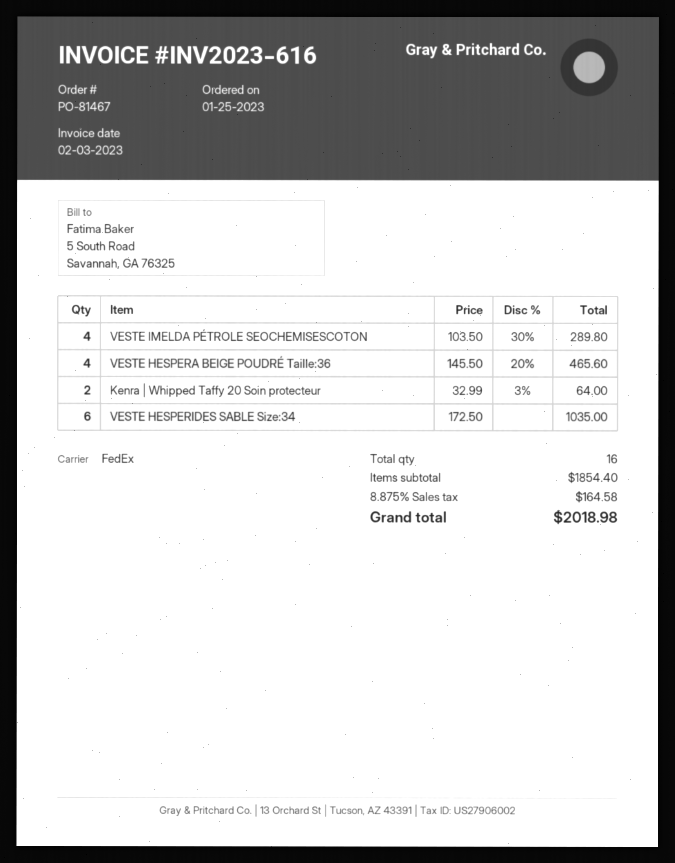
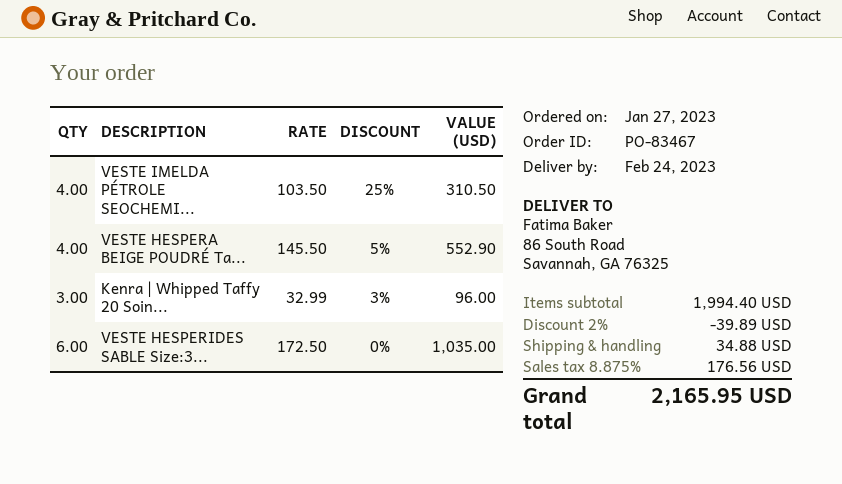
order number: PO-81467 -> PO-83467
order date: 2023-01-25 -> 2023-01-27
VESTE IMELDA PÉTROLE SEOCHEMISESCOTON: 4 x 103.50 - 30% = 289.80 -> 4 x 103.50 - 25% = 310.50
VESTE HESPERA BEIGE POUDRÉ Taille:36: 4 x 145.50 - 20% = 465.60 -> 4 x 145.50 - 5% = 552.90
Kenra | Whipped Taffy 20 Soin protecteur: 2 x 32.99 - 3% = 64.00 -> 3 x 32.99 - 3% = 96.00
subtotal: 1854.40 -> 1994.40
discount: none -> 2% = 39.89
shipping: none -> 34.88
tax: 8.875% = 164.58 -> 8.875% = 176.56
total: 2018.98 -> 2165.95

